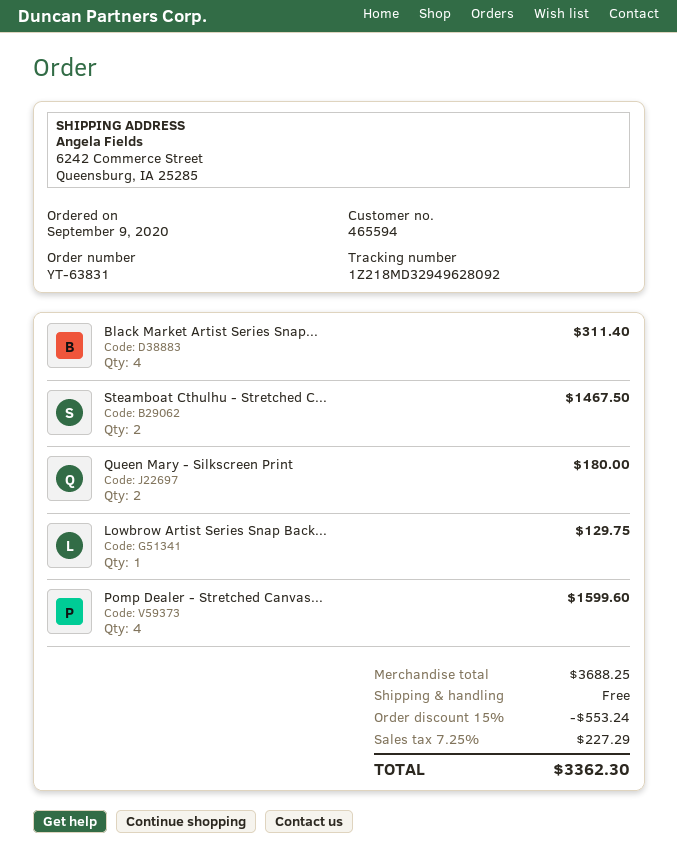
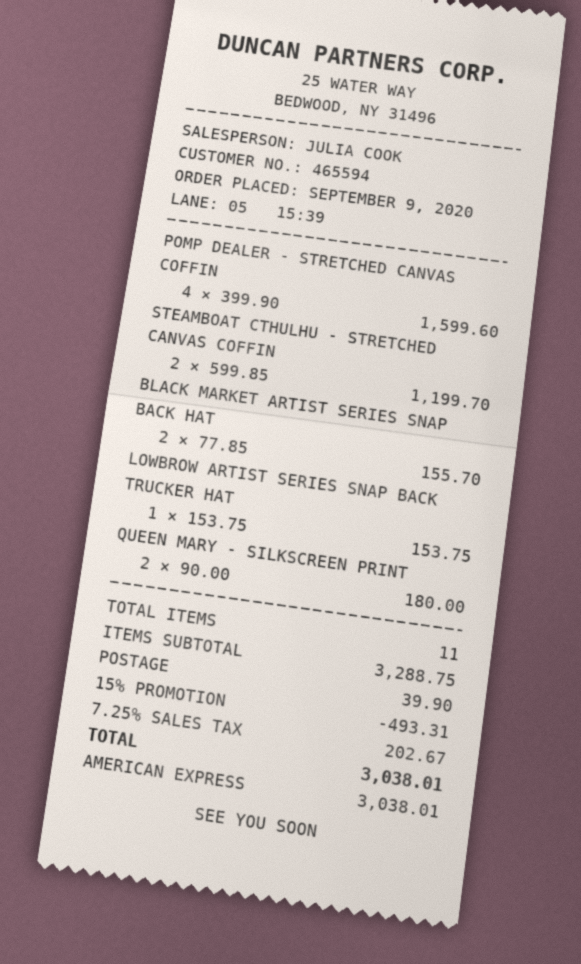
Black Market Artist Series Snap...: 4 for 311.40 -> 2 for 155.70
Steamboat Cthulhu - Stretched C...: 2 for 1467.50 -> 2 for 1199.70
Lowbrow Artist Series Snap Back...: 1 for 129.75 -> 1 for 153.75
subtotal: 3688.25 -> 3288.75
discount: 15% = 553.24 -> 15% = 493.31
shipping: 0.00 -> 39.90
tax: 7.25% = 227.29 -> 7.25% = 202.67
total: 3362.30 -> 3038.01

